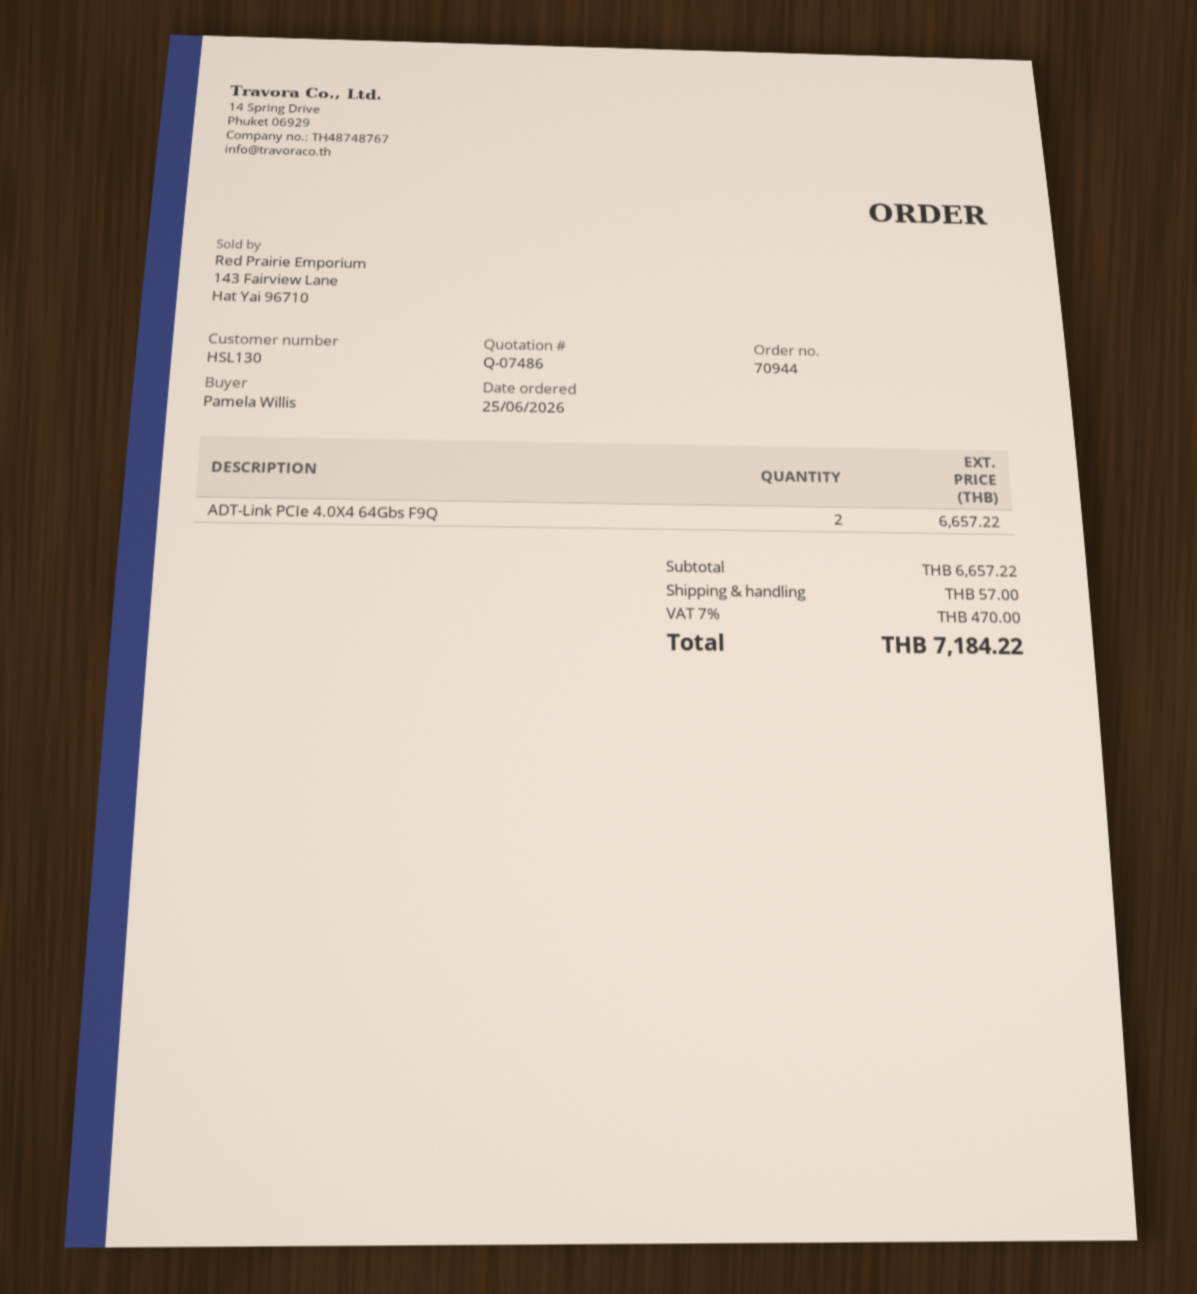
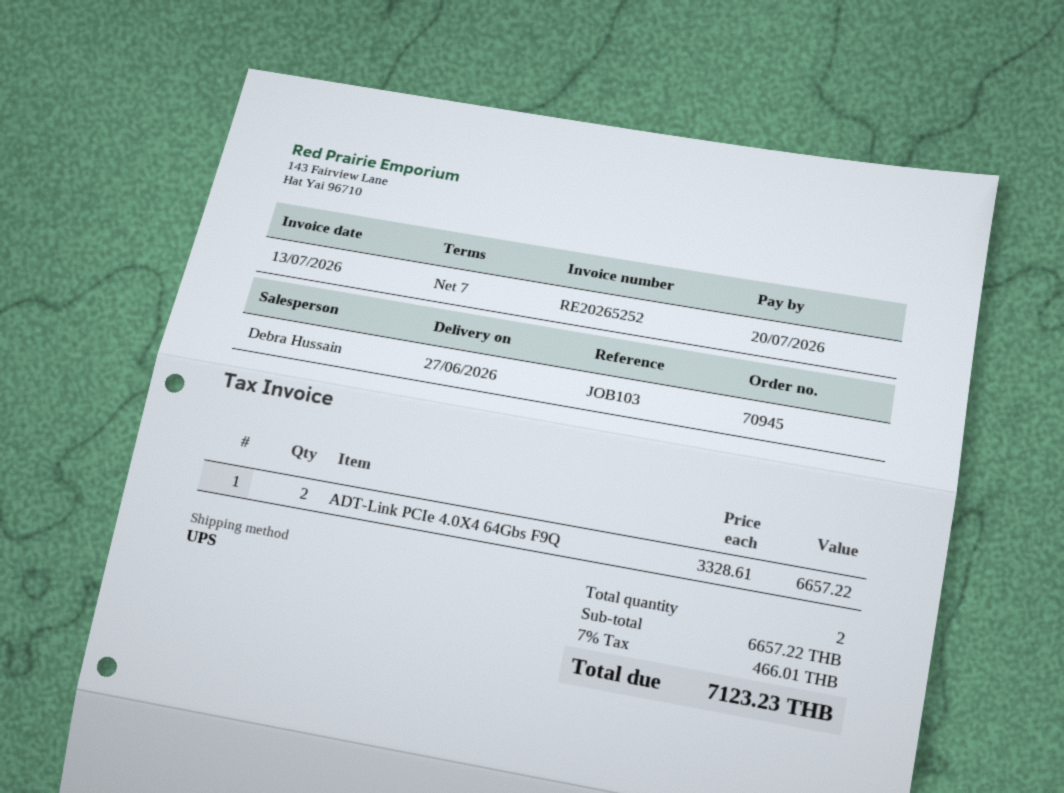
order number: 70944 -> 70945
shipping: 57.00 -> none
tax: 7% = 470.00 -> 7% = 466.01
total: 7184.22 -> 7123.23

